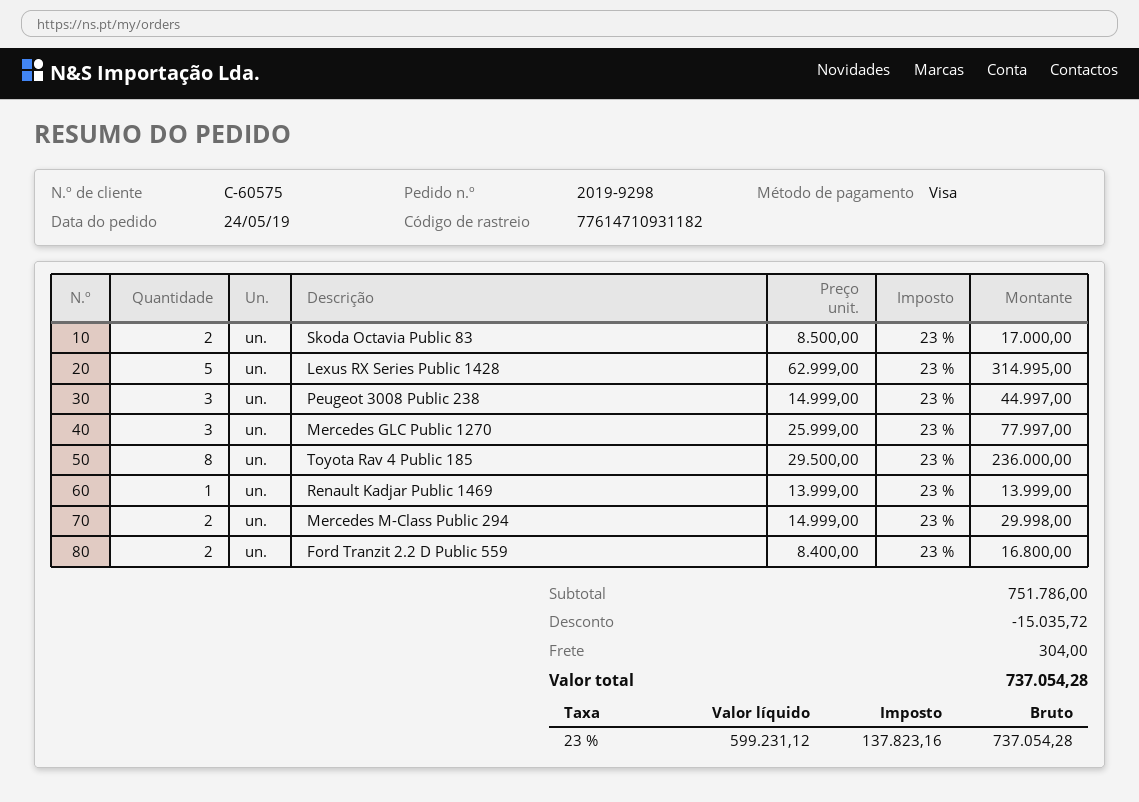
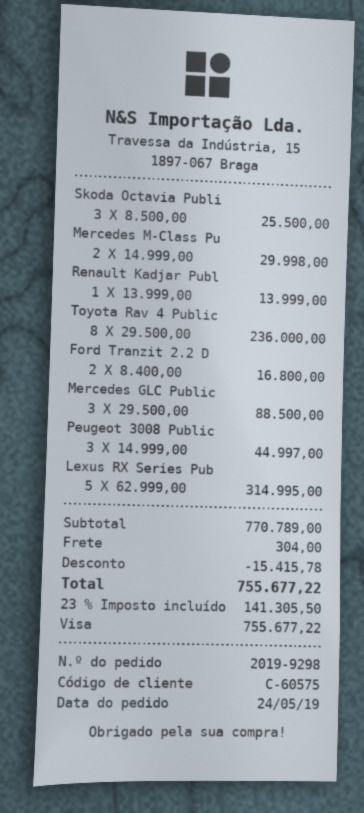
Skoda Octavia Public 83: 2 x 8500.00 = 17000.00 -> 3 x 8500.00 = 25500.00
Mercedes GLC Public 1270: 3 x 25999.00 = 77997.00 -> 3 x 29500.00 = 88500.00
subtotal: 751786.00 -> 770789.00
discount: 15035.72 -> 15415.78
tax: 23% = 137823.16 -> 23% = 141305.50
total: 737054.28 -> 755677.22

